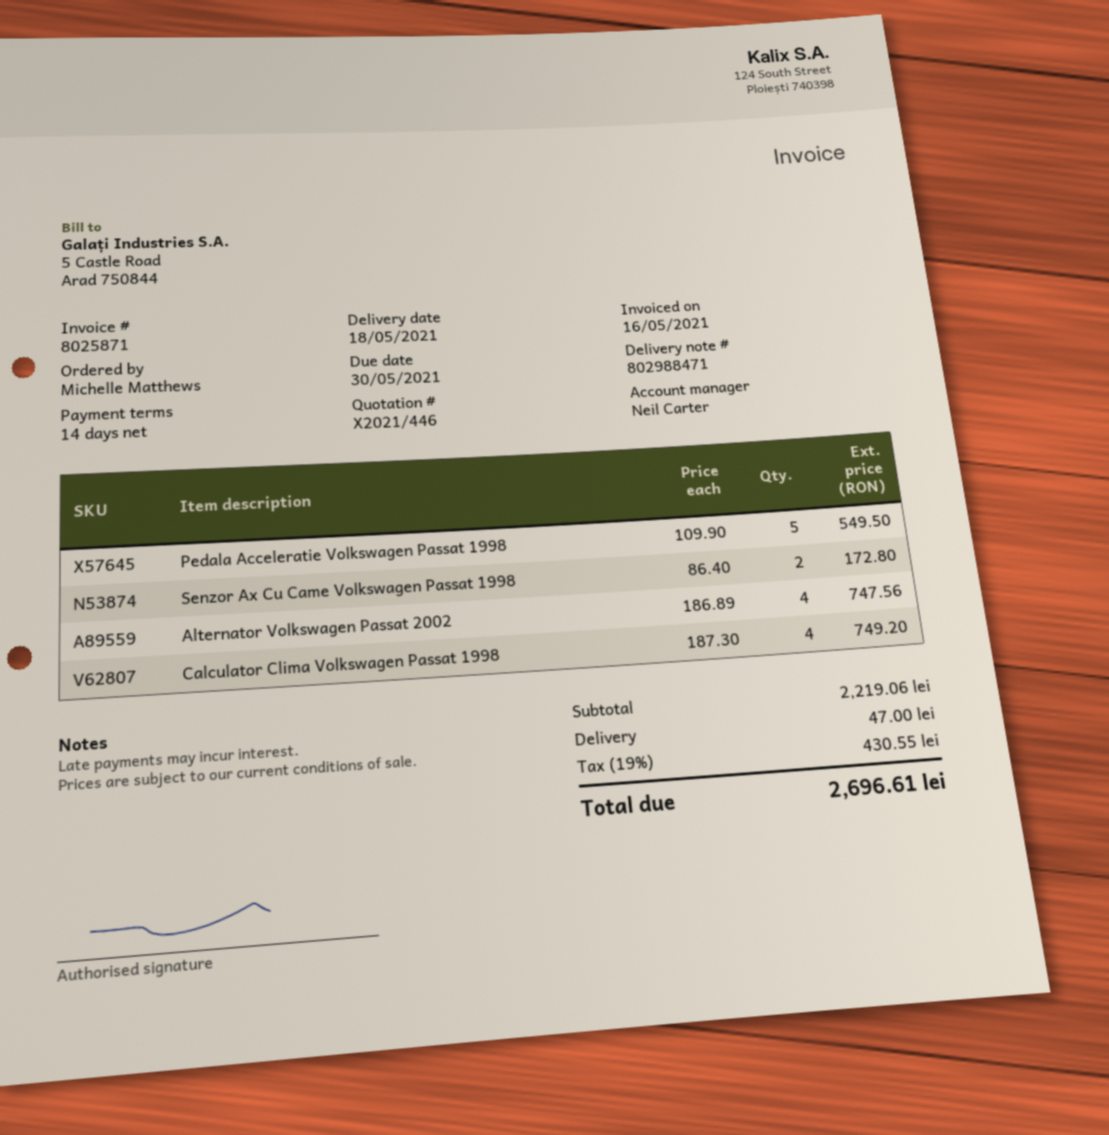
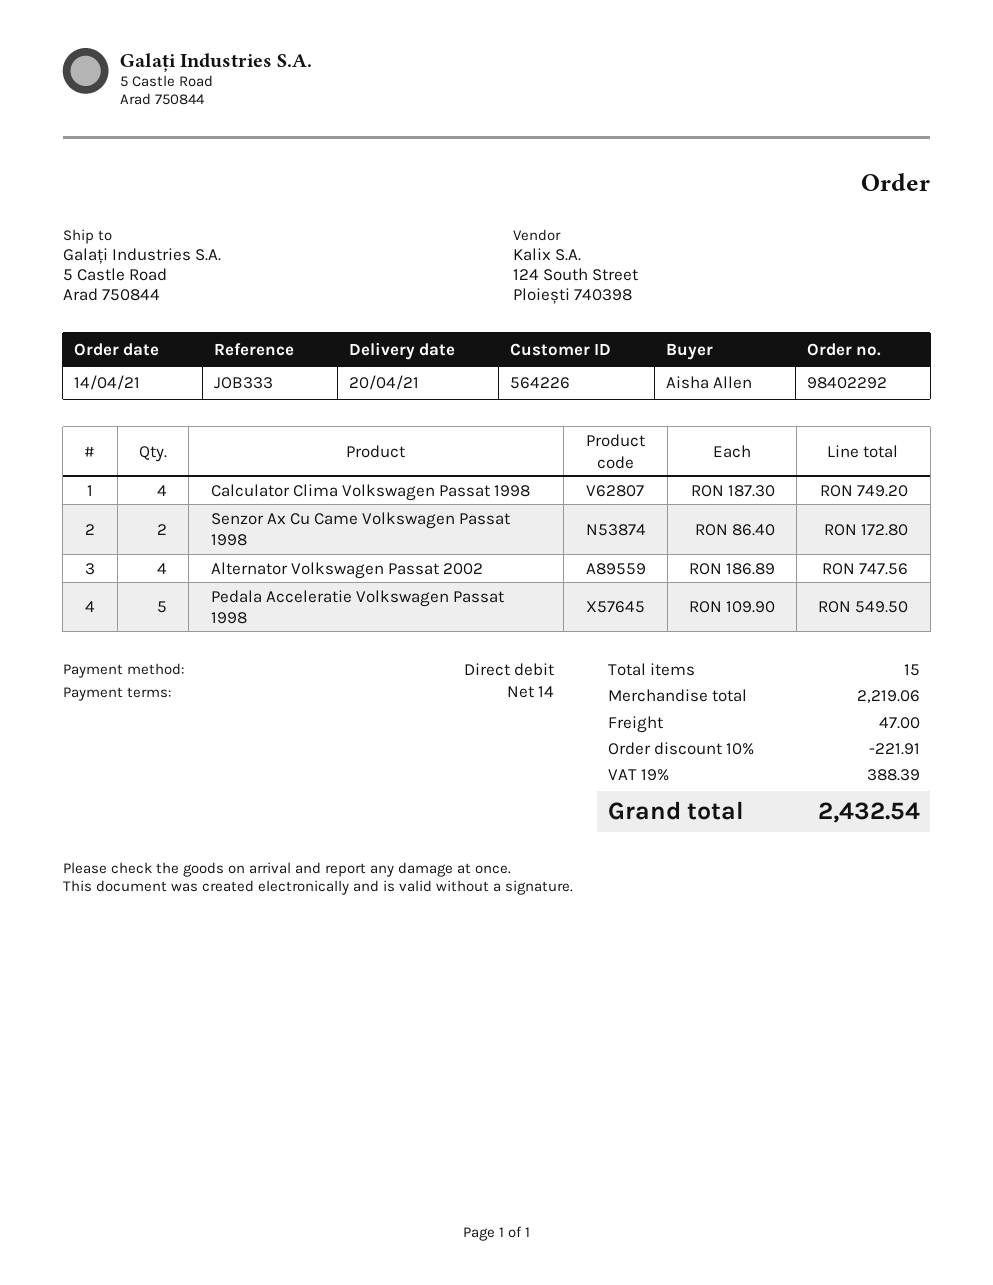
delivery date: 2021-05-18 -> 2021-04-20
ordered by: Michelle Matthews -> Aisha Allen
discount: none -> 10% = 221.91
tax: 19% = 430.55 -> 19% = 388.39
total: 2696.61 -> 2432.54

